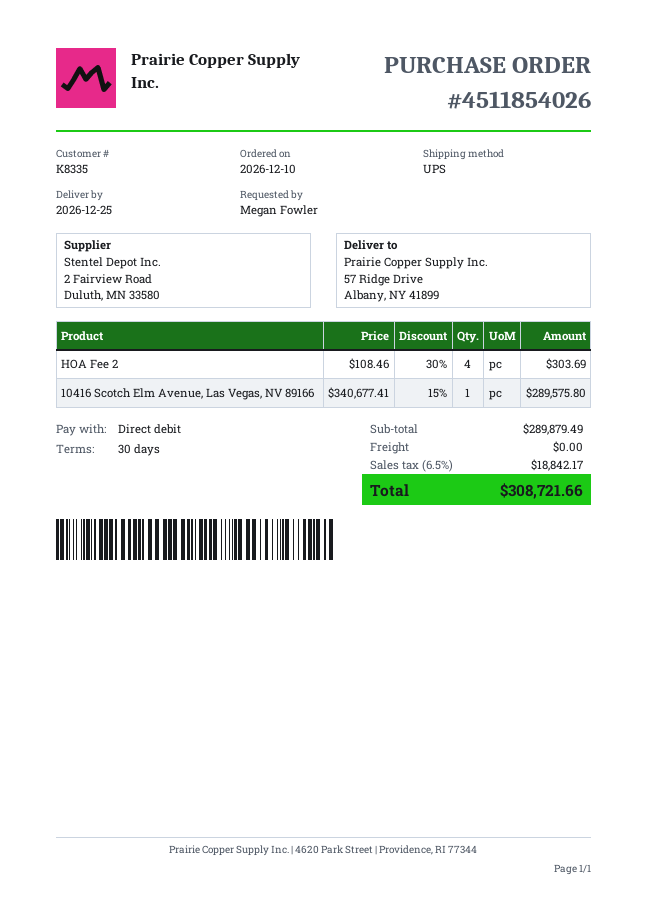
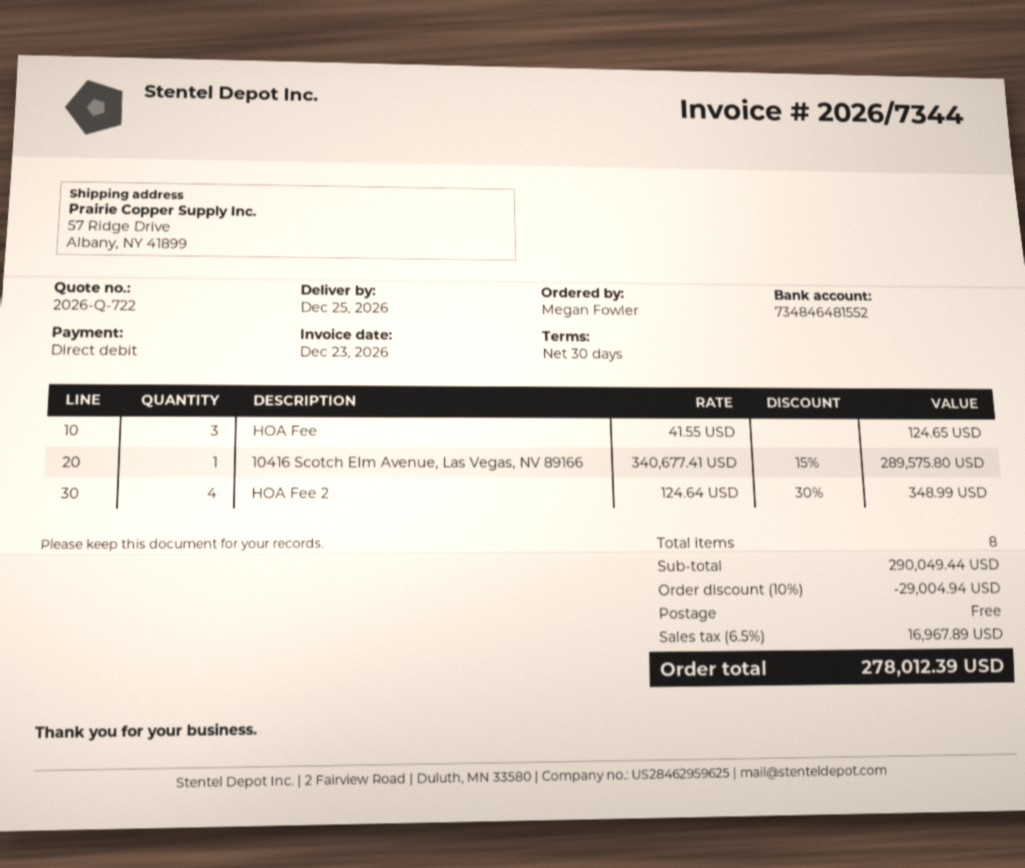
HOA Fee 2: 4 x 108.46 - 30% = 303.69 -> 4 x 124.64 - 30% = 348.99
HOA Fee: none -> 3 x 41.55 = 124.65
subtotal: 289879.49 -> 290049.44
discount: none -> 10% = 29004.94
tax: 6.5% = 18842.17 -> 6.5% = 16967.89
total: 308721.66 -> 278012.39

